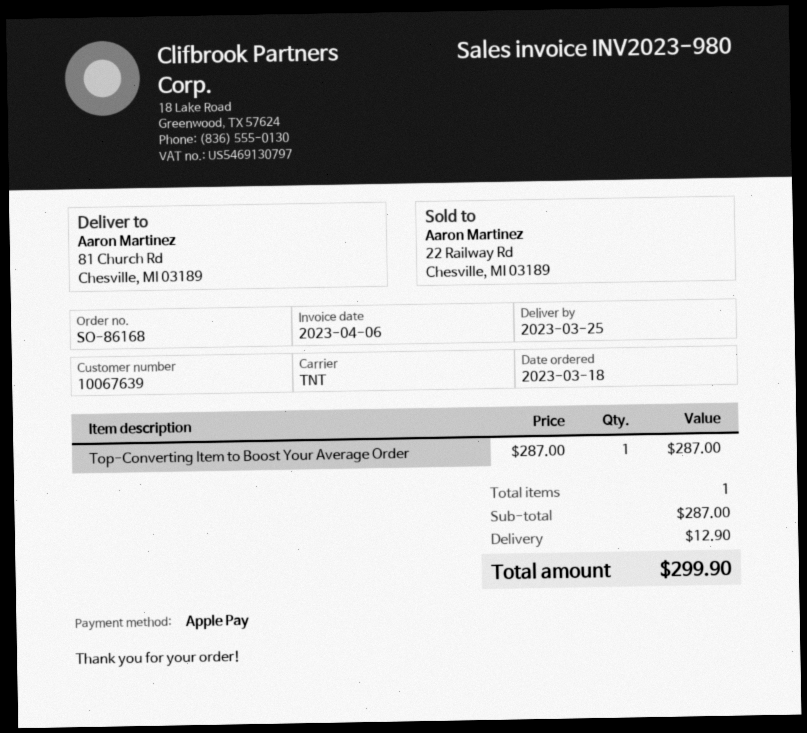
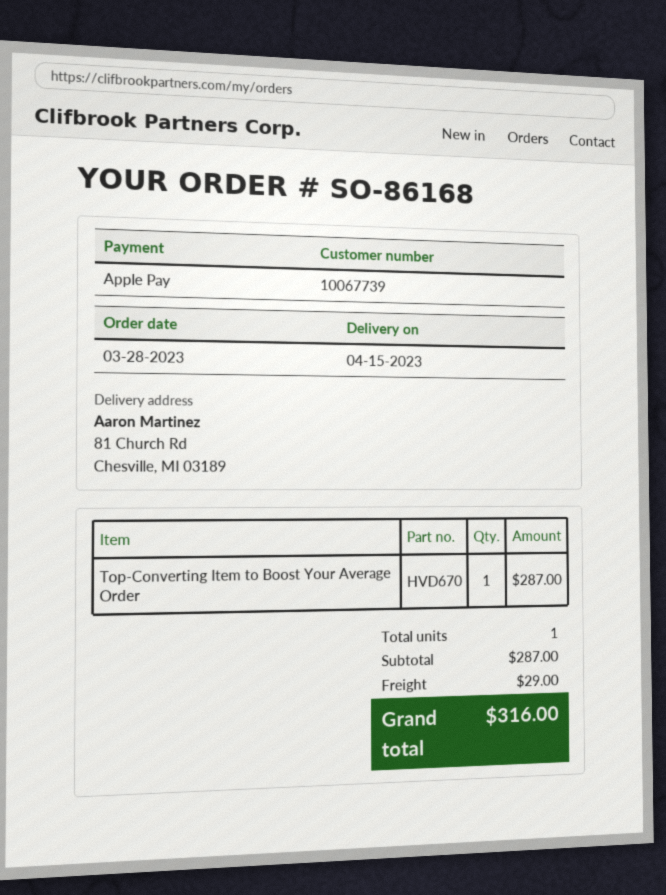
order date: 2023-03-18 -> 2023-03-28
delivery date: 2023-03-25 -> 2023-04-15
customer number: 10067639 -> 10067739
shipping: 12.90 -> 29.00
total: 299.90 -> 316.00

